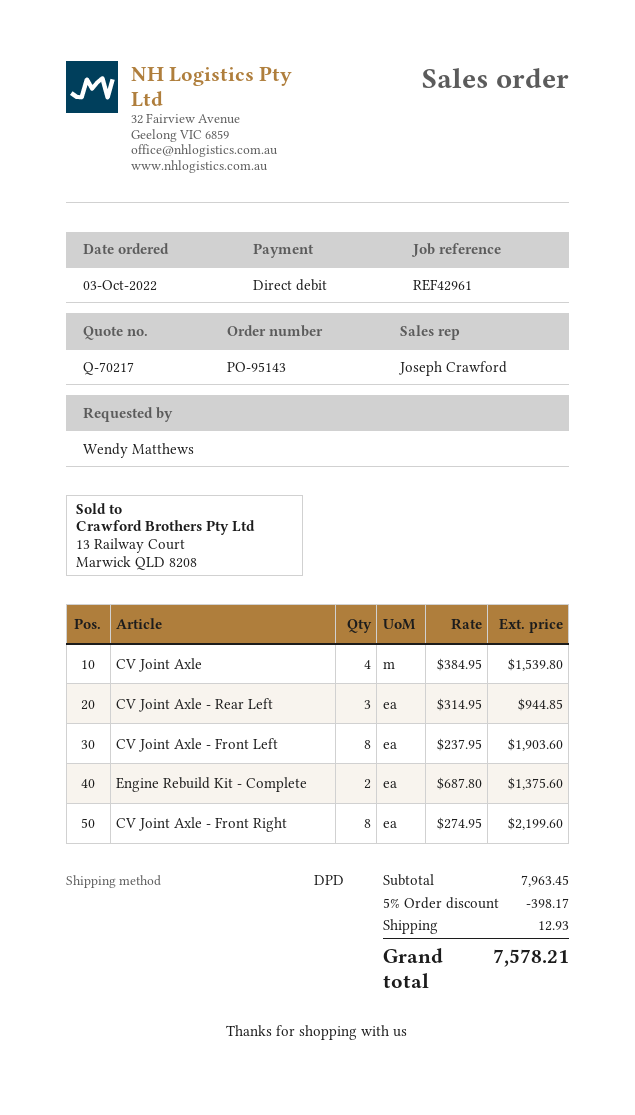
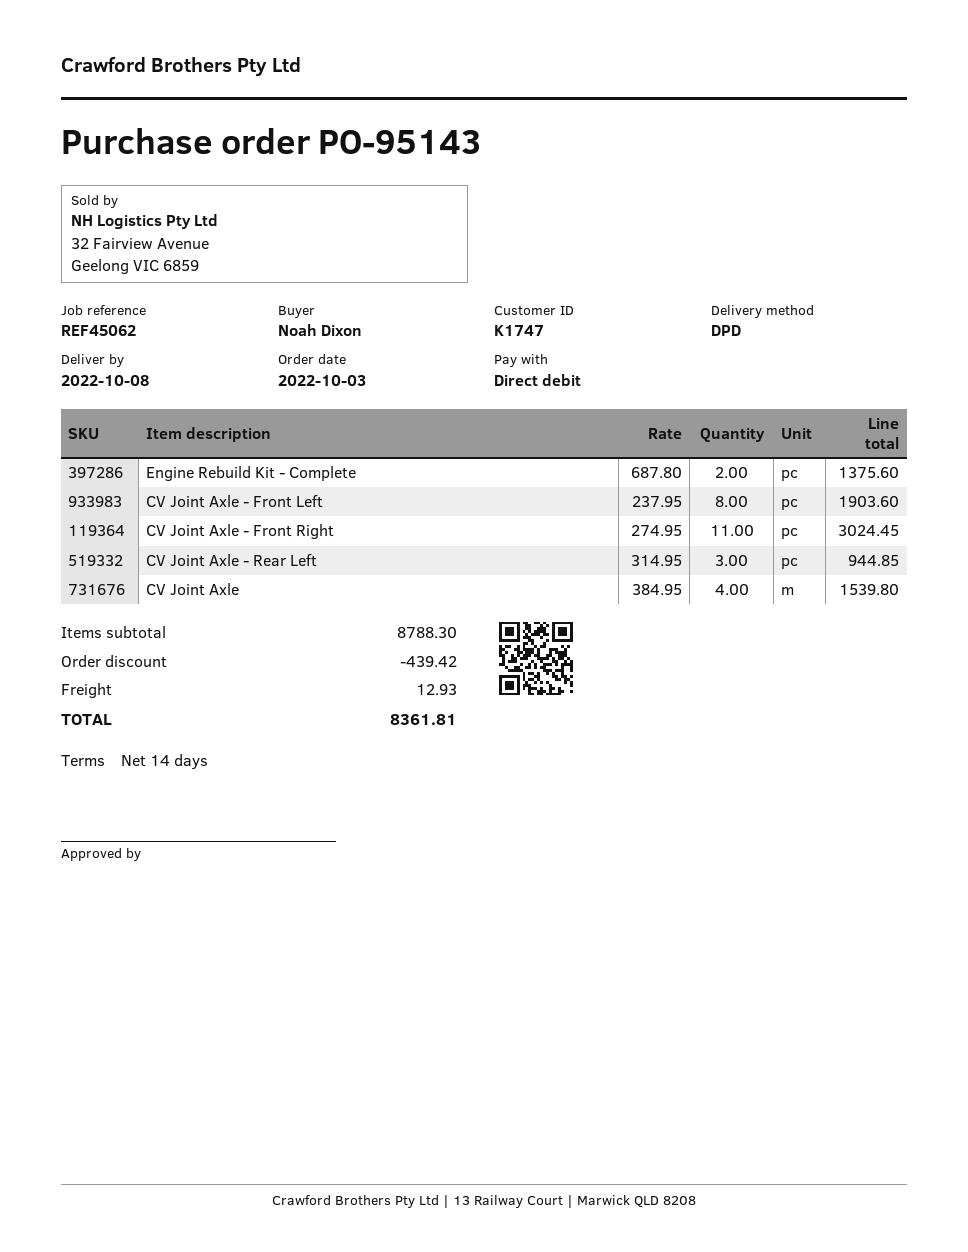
reference: REF42961 -> REF45062
ordered by: Wendy Matthews -> Noah Dixon
CV Joint Axle - Front Right: 8 x 274.95 = 2199.60 -> 11 x 274.95 = 3024.45
subtotal: 7963.45 -> 8788.30
discount: 398.17 -> 439.42
total: 7578.21 -> 8361.81

